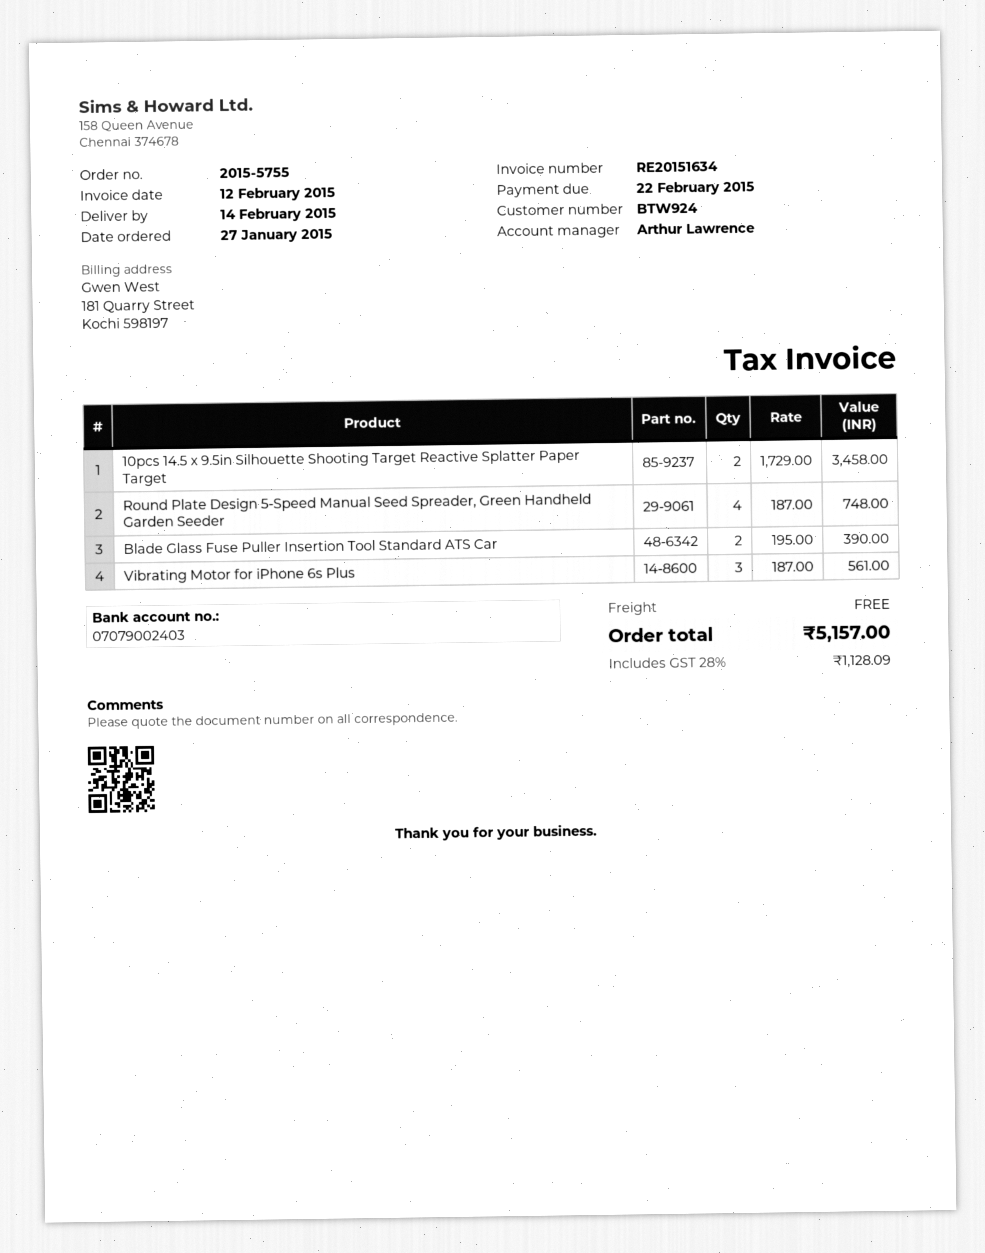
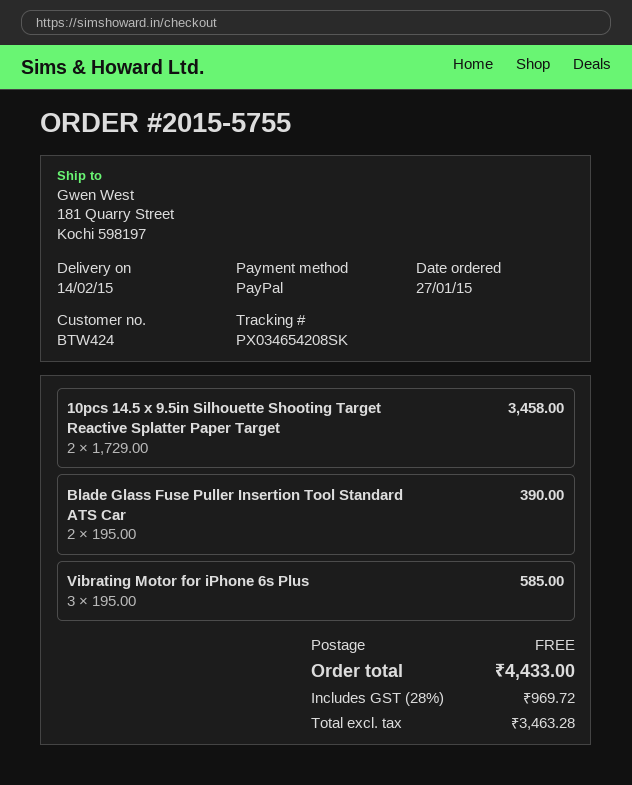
customer number: BTW924 -> BTW424
Round Plate Design 5-Speed Manual Seed Spreader, Green Handheld Garden Seeder: 4 x 187.00 = 748.00 -> none
Vibrating Motor for iPhone 6s Plus: 3 x 187.00 = 561.00 -> 3 x 195.00 = 585.00
tax: 28% = 1128.09 -> 28% = 969.72
total: 5157.00 -> 4433.00

